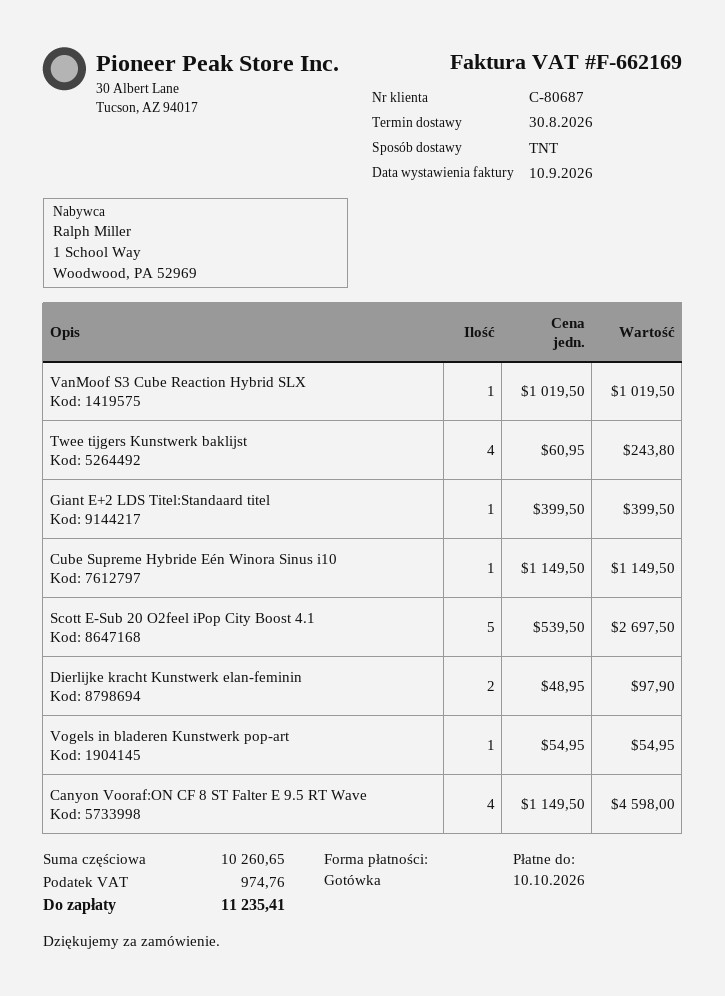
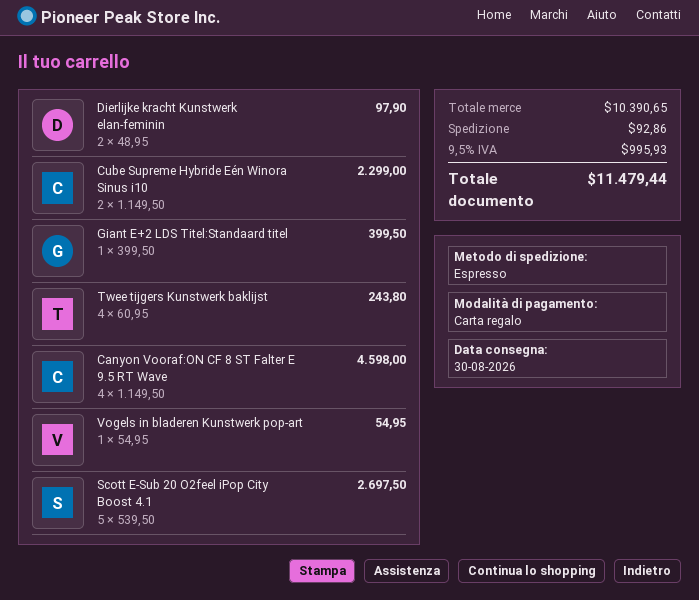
payment method: cash -> gift card
shipping method: TNT -> express
VanMoof S3 Cube Reaction Hybrid SLX: 1 x 1019.50 = 1019.50 -> none
Cube Supreme Hybride Eén Winora Sinus i10: 1 x 1149.50 = 1149.50 -> 2 x 1149.50 = 2299.00
subtotal: 10260.65 -> 10390.65
shipping: none -> 92.86
tax: 974.76 -> 995.93
total: 11235.41 -> 11479.44

